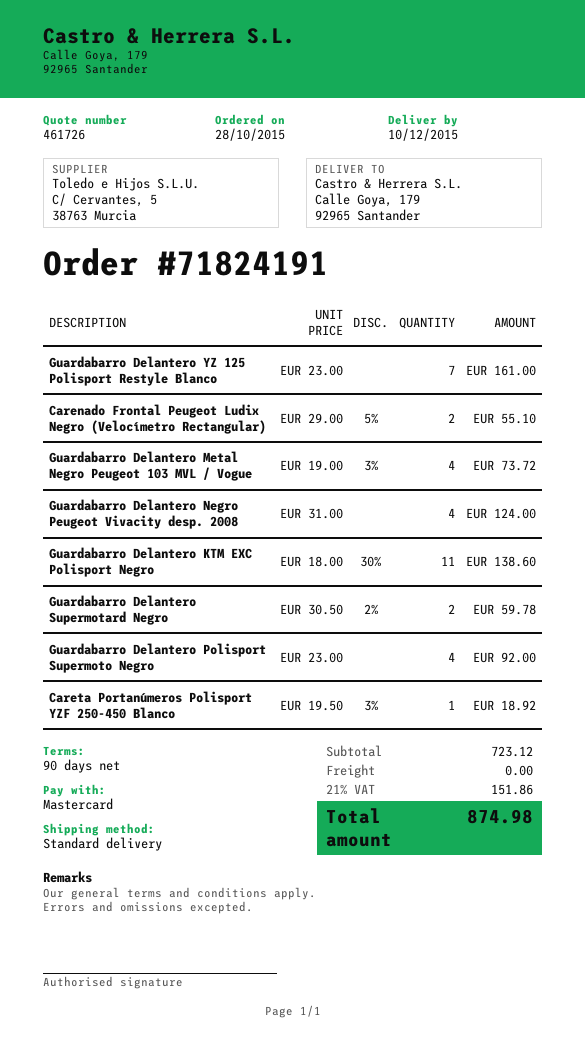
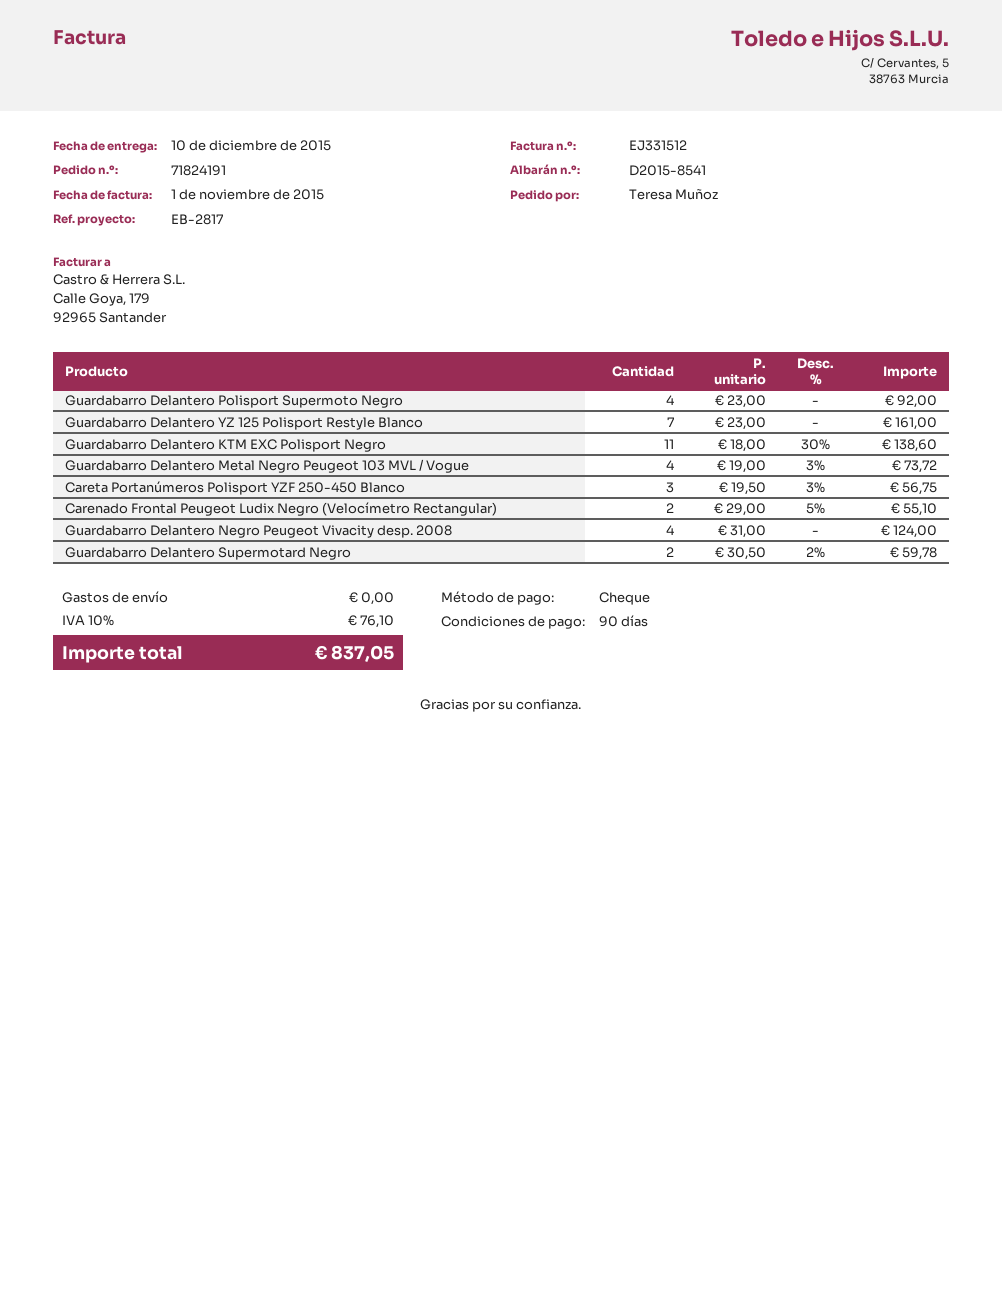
payment method: Mastercard -> cheque
Careta Portanúmeros Polisport YZF 250-450 Blanco: 1 x 19.50 - 3% = 18.92 -> 3 x 19.50 - 3% = 56.75
tax: 21% = 151.86 -> 10% = 76.10
total: 874.98 -> 837.05

